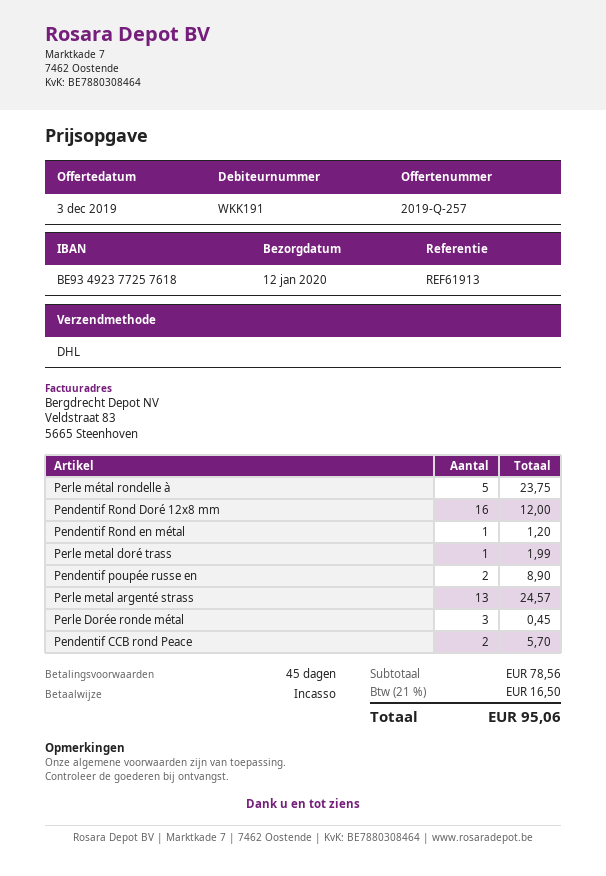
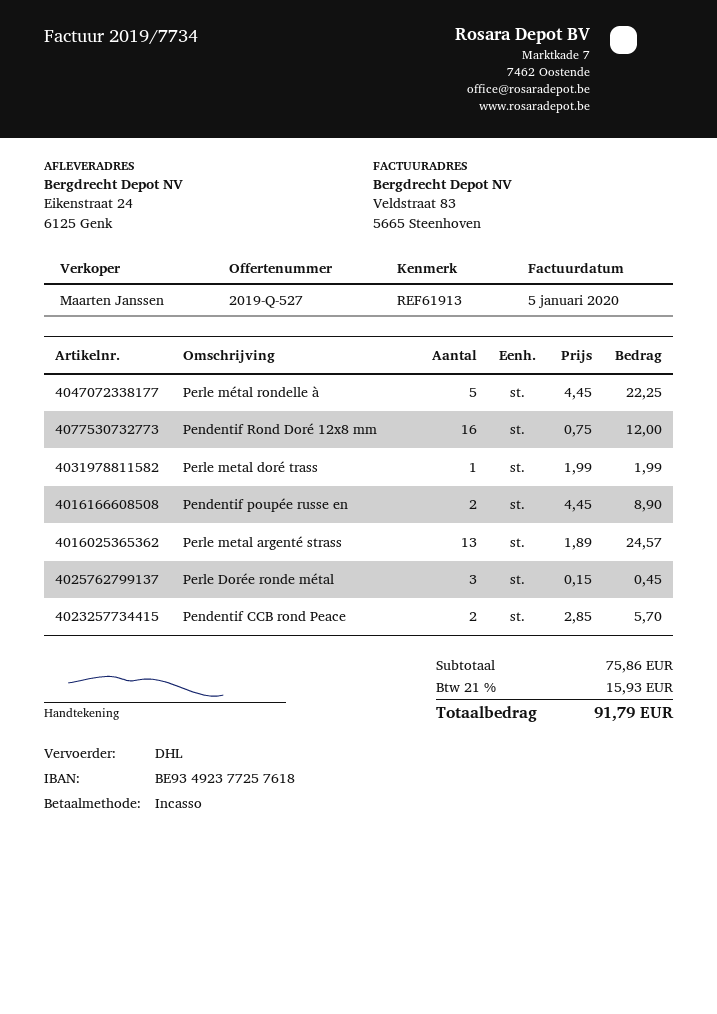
quote number: 2019-Q-257 -> 2019-Q-527
Perle métal rondelle à: 5 for 23.75 -> 5 for 22.25
Pendentif Rond en métal: 1 for 1.20 -> none
subtotal: 78.56 -> 75.86
tax: 21% = 16.50 -> 21% = 15.93
total: 95.06 -> 91.79

